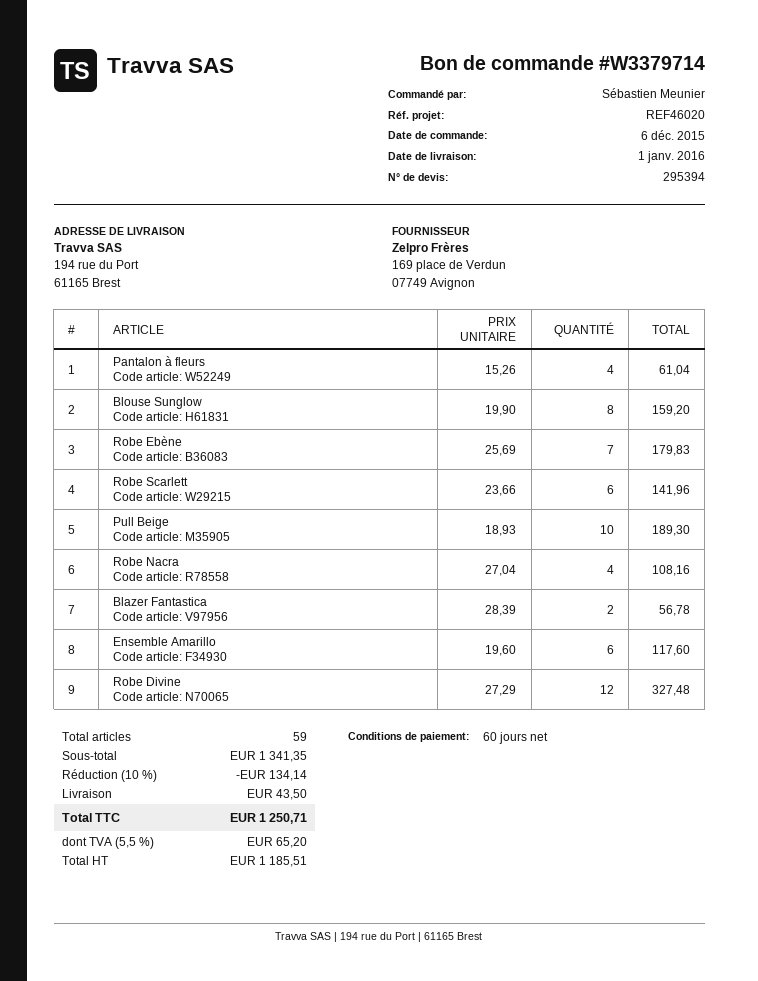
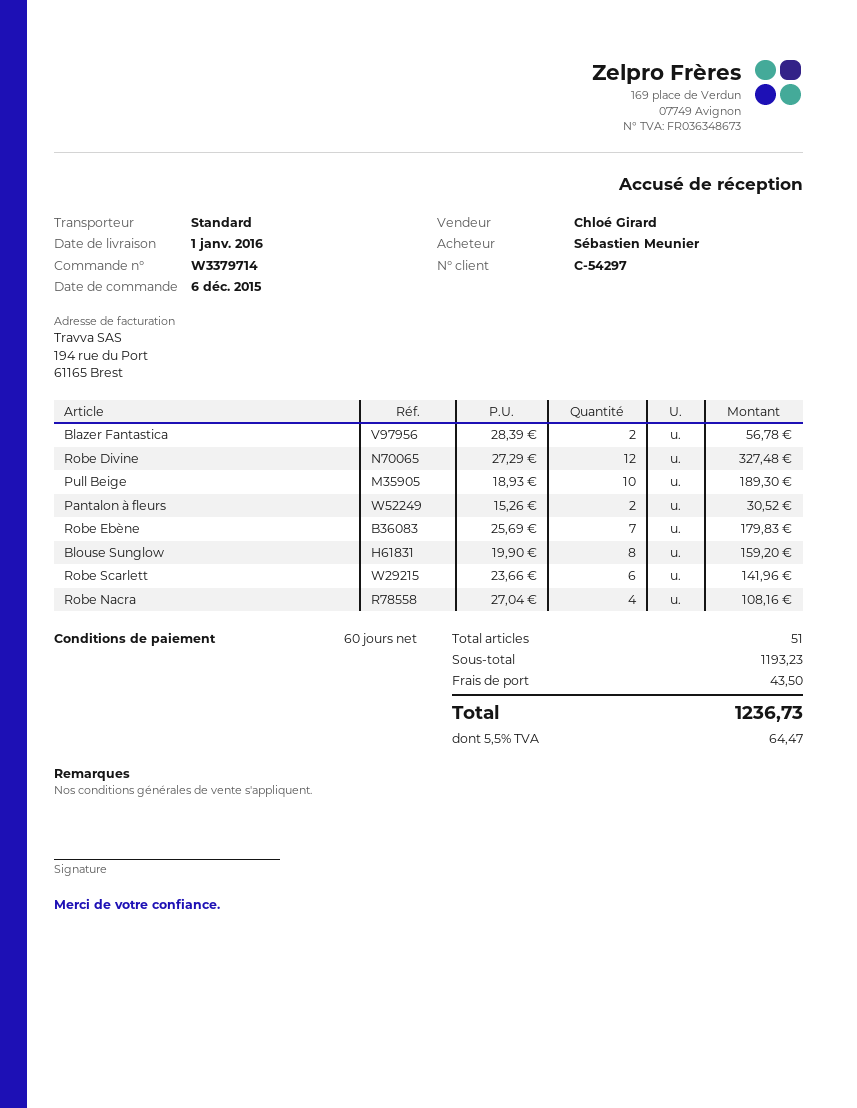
Pantalon à fleurs: 4 x 15.26 = 61.04 -> 2 x 15.26 = 30.52
Ensemble Amarillo: 6 x 19.60 = 117.60 -> none
total quantity: 59 -> 51
subtotal: 1341.35 -> 1193.23
discount: 10% = 134.14 -> none
tax: 5.5% = 65.20 -> 5.5% = 64.47
total: 1250.71 -> 1236.73

